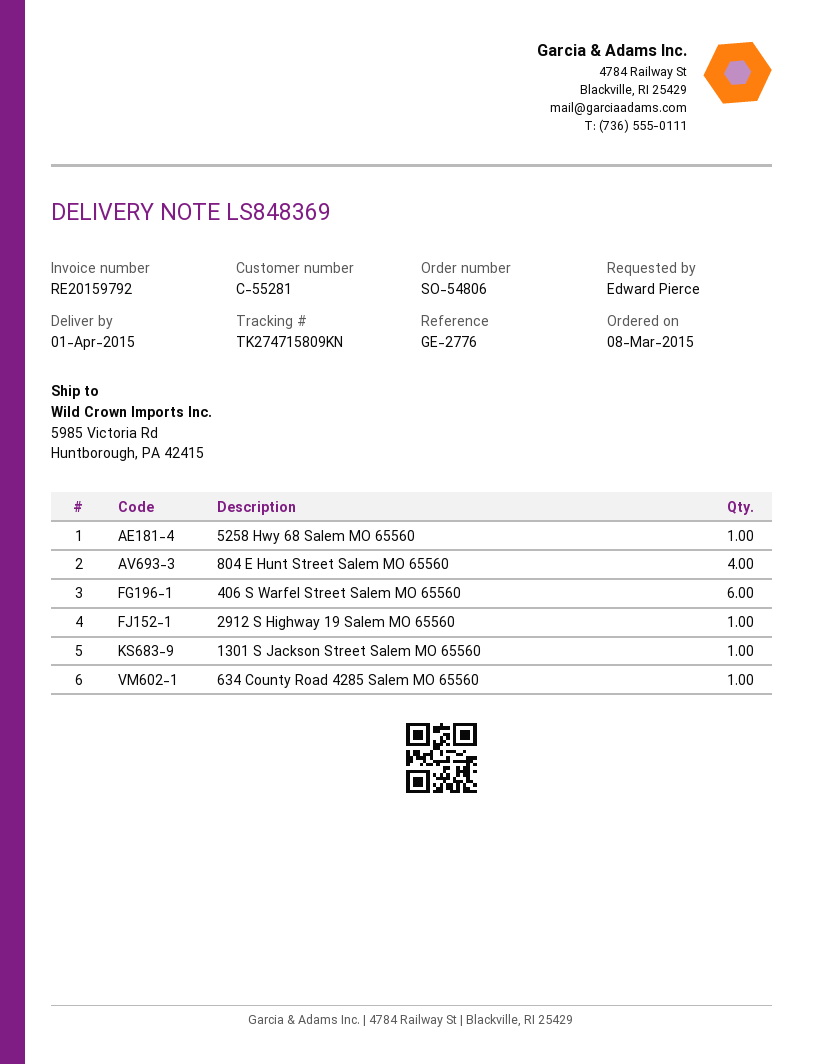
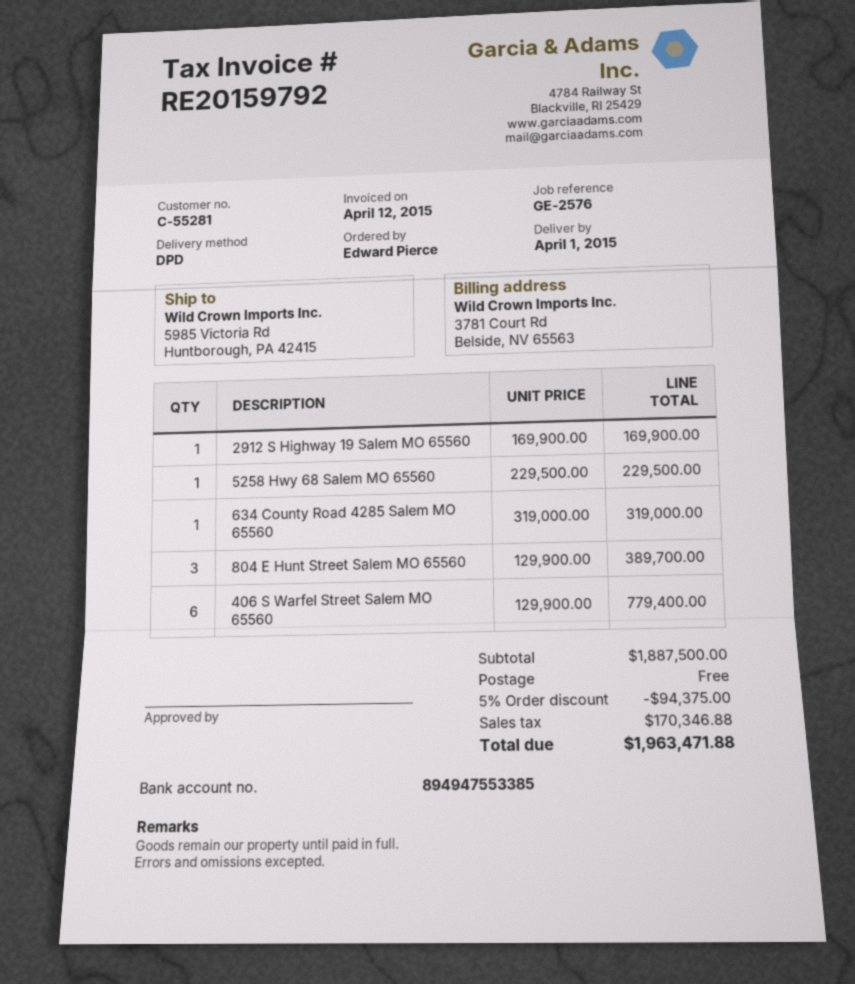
reference: GE-2776 -> GE-2576
804 E Hunt Street Salem MO 65560: 4 -> 3
1301 S Jackson Street Salem MO 65560: 1 -> none

